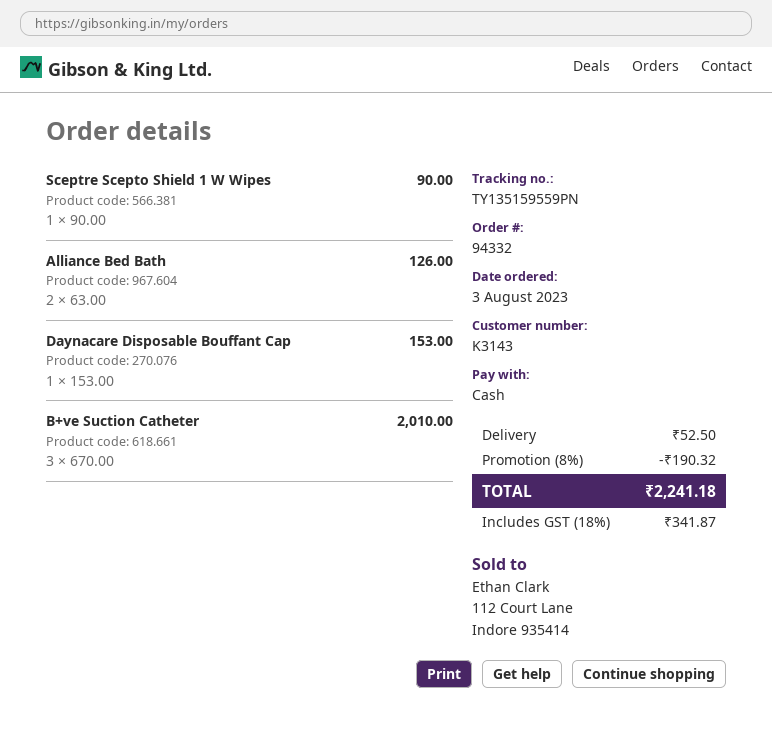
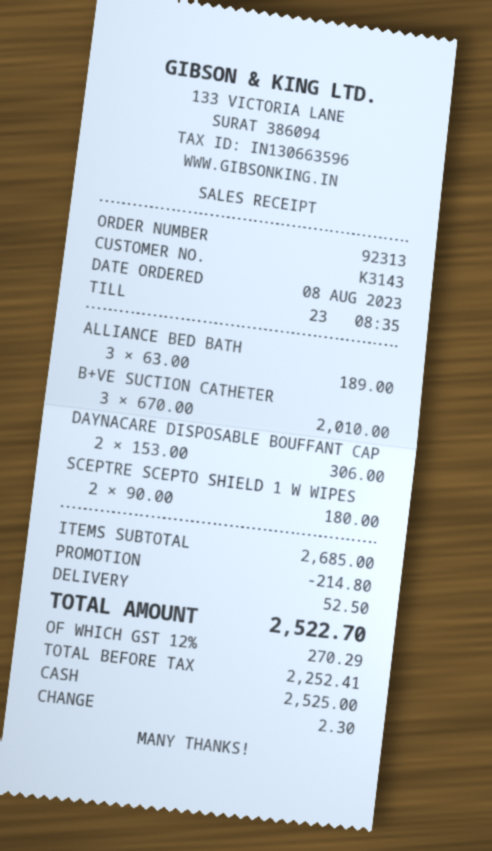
order number: 94332 -> 92313
order date: 2023-08-03 -> 2023-08-08
Sceptre Scepto Shield 1 W Wipes: 1 x 90.00 = 90.00 -> 2 x 90.00 = 180.00
Alliance Bed Bath: 2 x 63.00 = 126.00 -> 3 x 63.00 = 189.00
Daynacare Disposable Bouffant Cap: 1 x 153.00 = 153.00 -> 2 x 153.00 = 306.00
discount: 190.32 -> 214.80
tax: 18% = 341.87 -> 12% = 270.29
total: 2241.18 -> 2522.70

